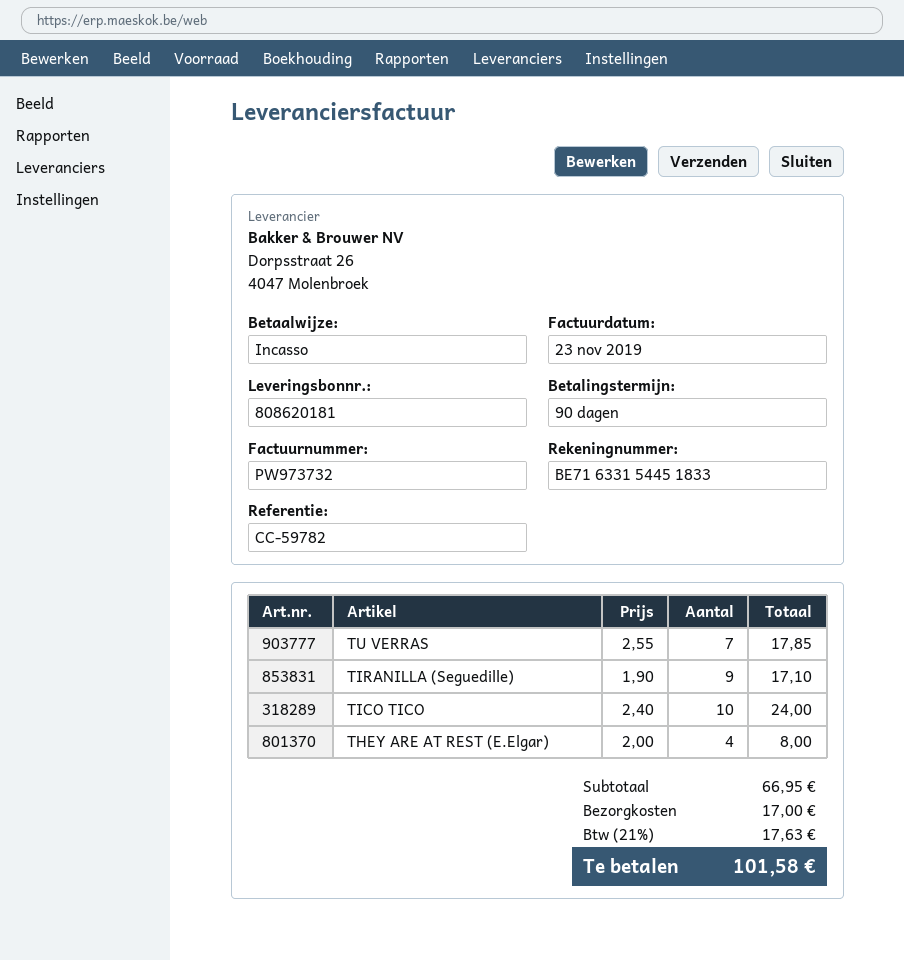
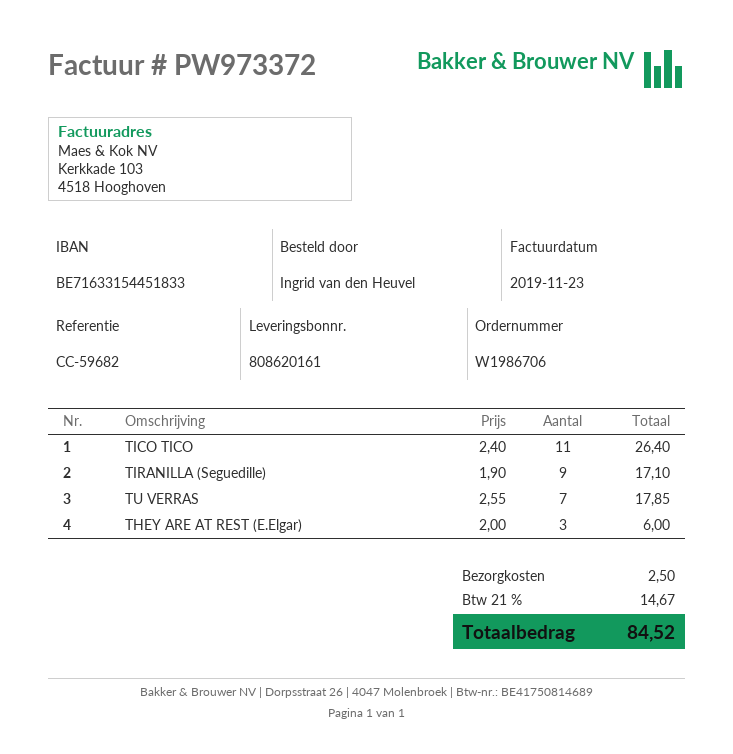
delivery note number: 808620181 -> 808620161
invoice number: PW973732 -> PW973372
reference: CC-59782 -> CC-59682
TICO TICO: 10 x 2.40 = 24.00 -> 11 x 2.40 = 26.40
THEY ARE AT REST (E.Elgar): 4 x 2.00 = 8.00 -> 3 x 2.00 = 6.00
shipping: 17.00 -> 2.50
tax: 21% = 17.63 -> 21% = 14.67
total: 101.58 -> 84.52

